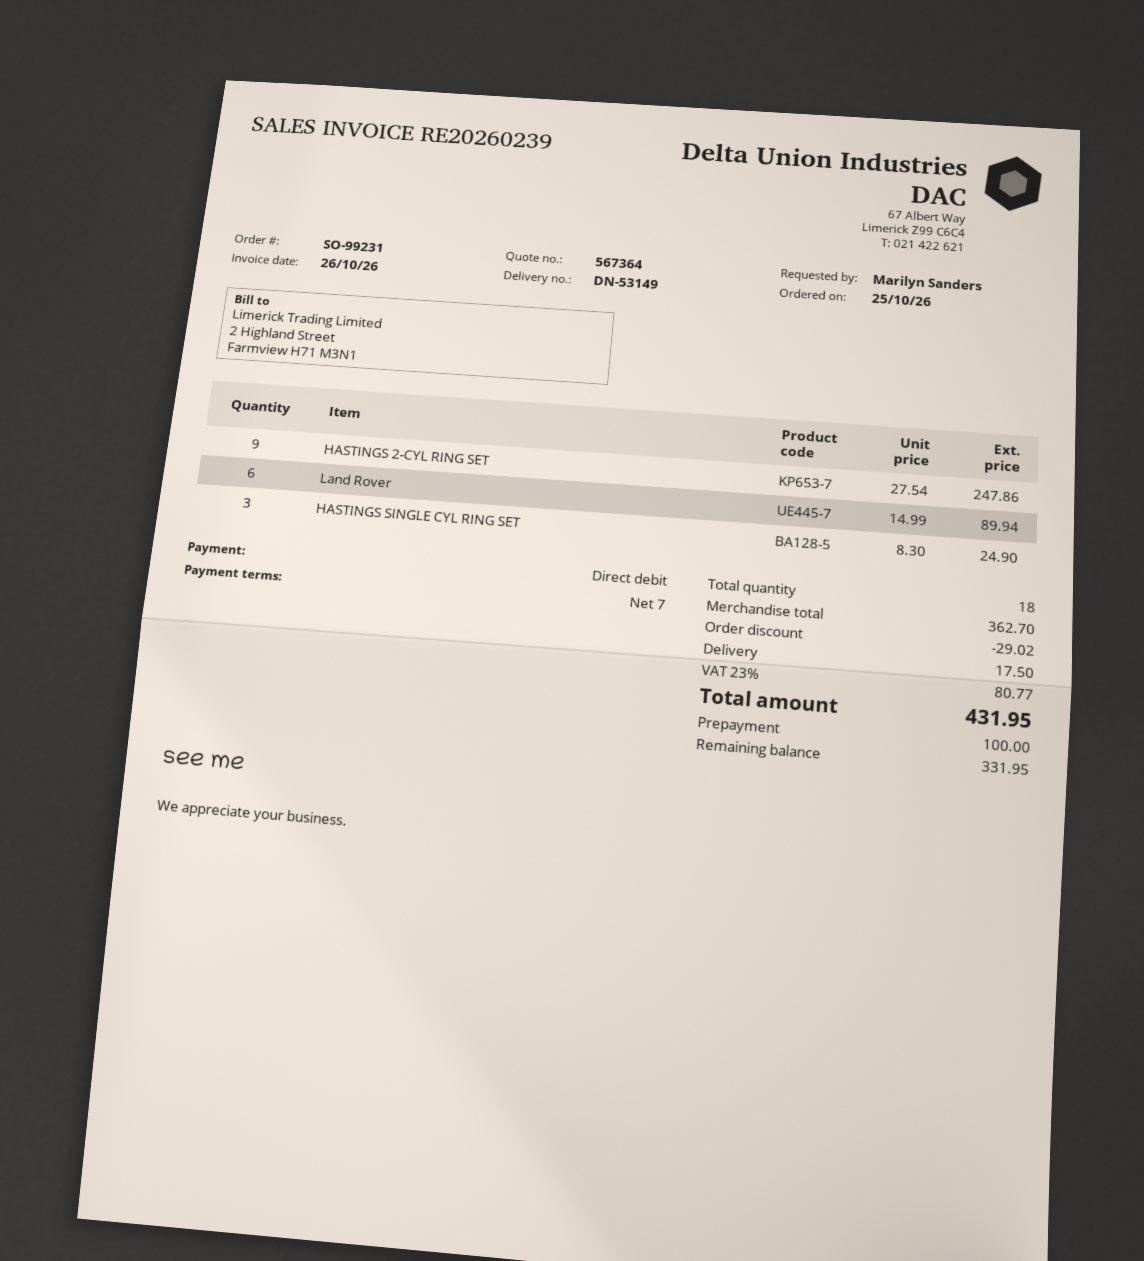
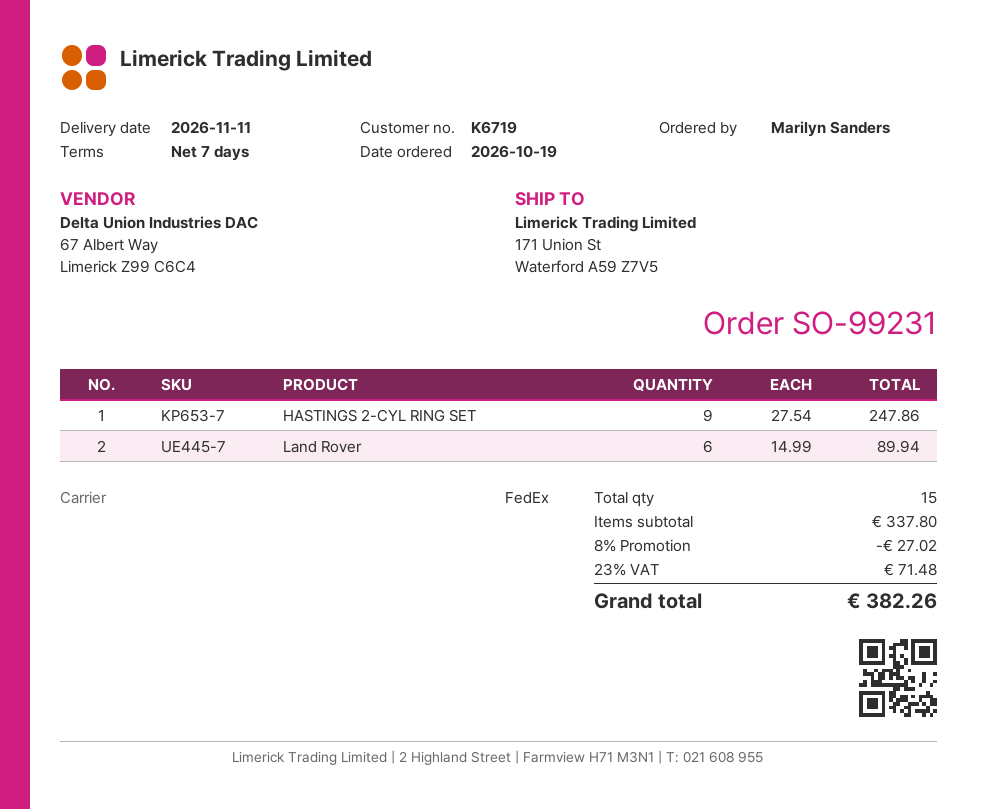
order date: 2026-10-25 -> 2026-10-19
HASTINGS SINGLE CYL RING SET: 3 x 8.30 = 24.90 -> none
total quantity: 18 -> 15
subtotal: 362.70 -> 337.80
discount: 29.02 -> 27.02
shipping: 17.50 -> none
tax: 23% = 80.77 -> 23% = 71.48
total: 431.95 -> 382.26

